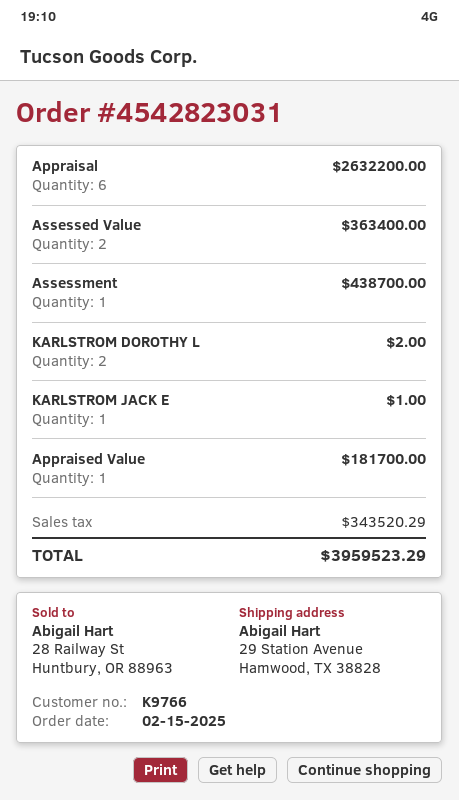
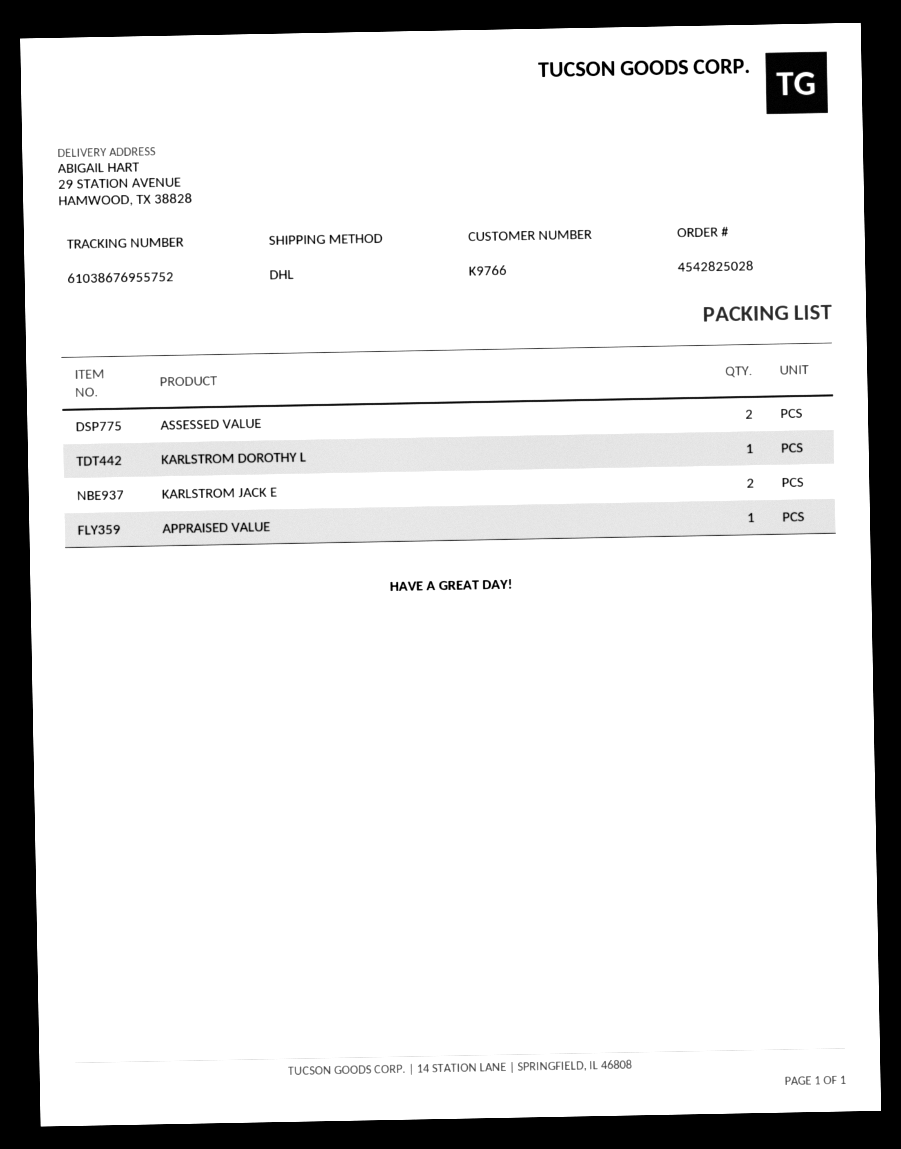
order number: 4542823031 -> 4542825028
Appraisal: 6 -> none
Assessment: 1 -> none
KARLSTROM DOROTHY L: 2 -> 1
KARLSTROM JACK E: 1 -> 2

